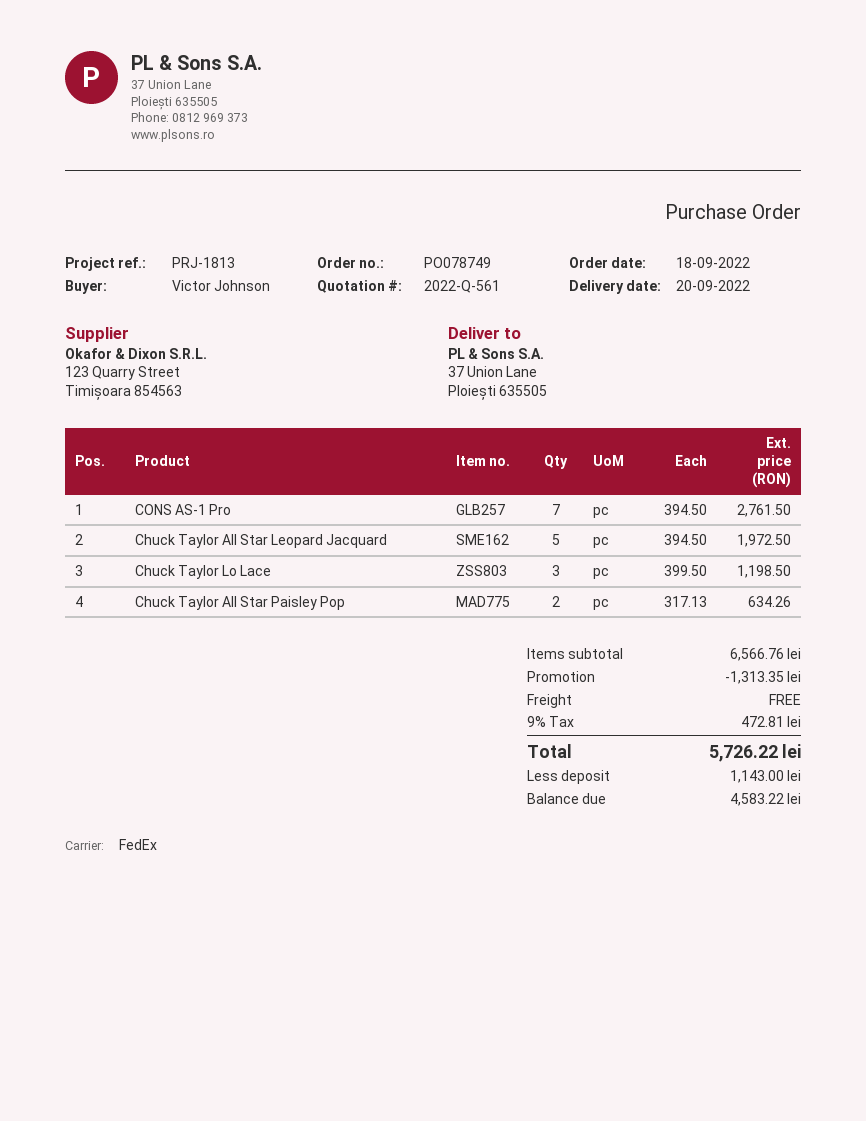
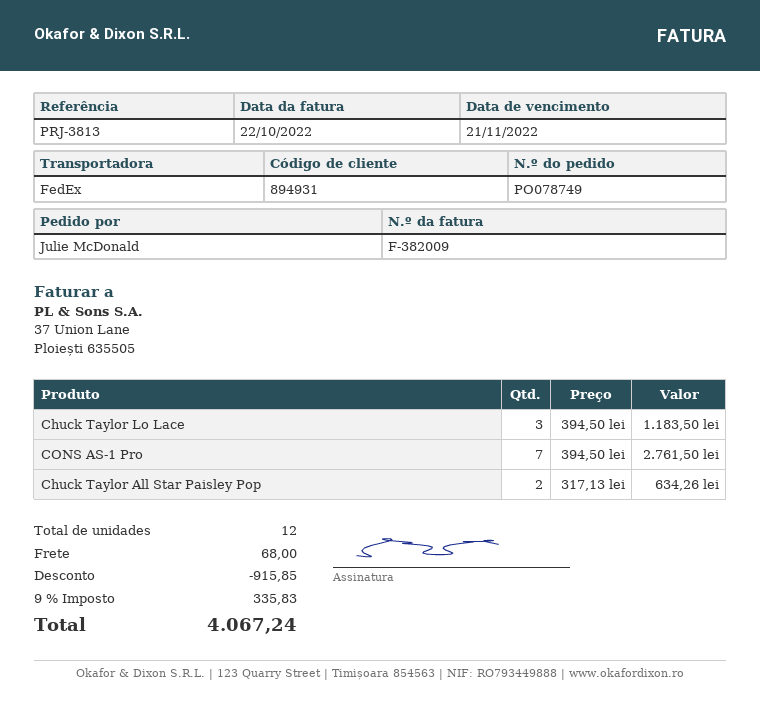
reference: PRJ-1813 -> PRJ-3813
ordered by: Victor Johnson -> Julie McDonald
Chuck Taylor All Star Leopard Jacquard: 5 x 394.50 = 1972.50 -> none
Chuck Taylor Lo Lace: 3 x 399.50 = 1198.50 -> 3 x 394.50 = 1183.50
discount: 1313.35 -> 915.85
shipping: 0.00 -> 68.00
tax: 9% = 472.81 -> 9% = 335.83
total: 5726.22 -> 4067.24

